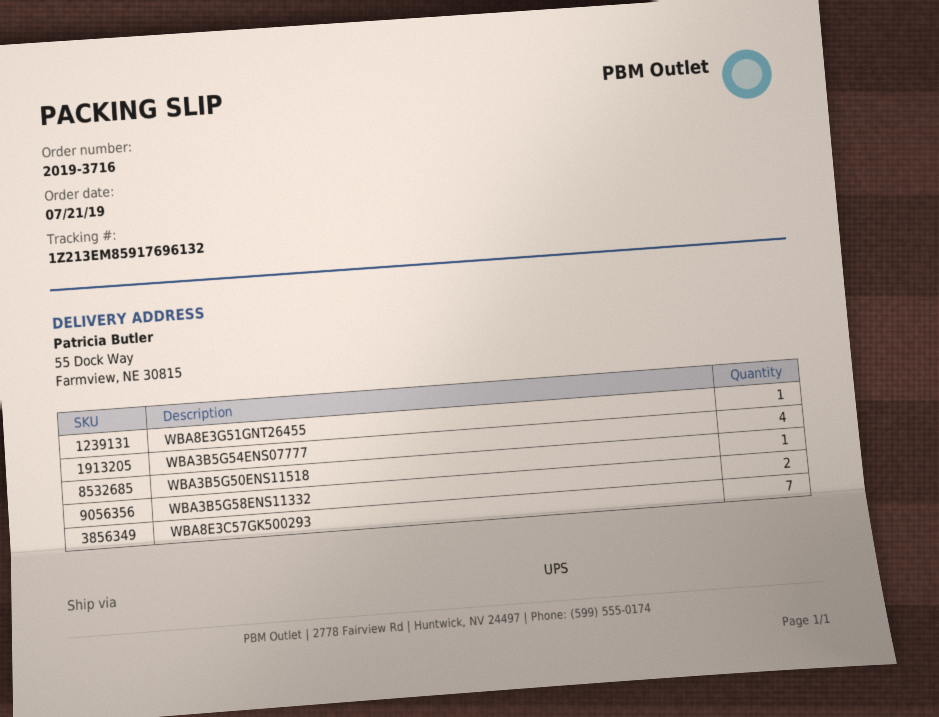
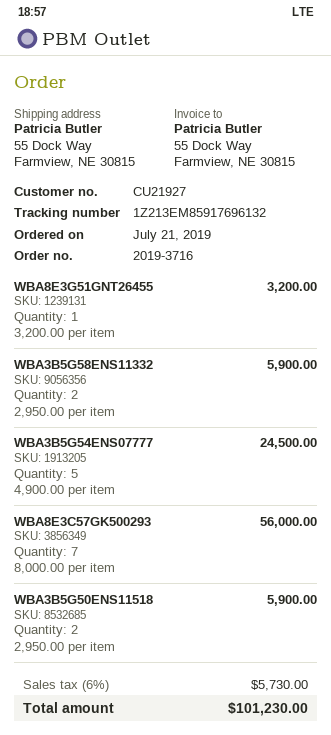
WBA3B5G54ENS07777: 4 -> 5
WBA3B5G50ENS11518: 1 -> 2

